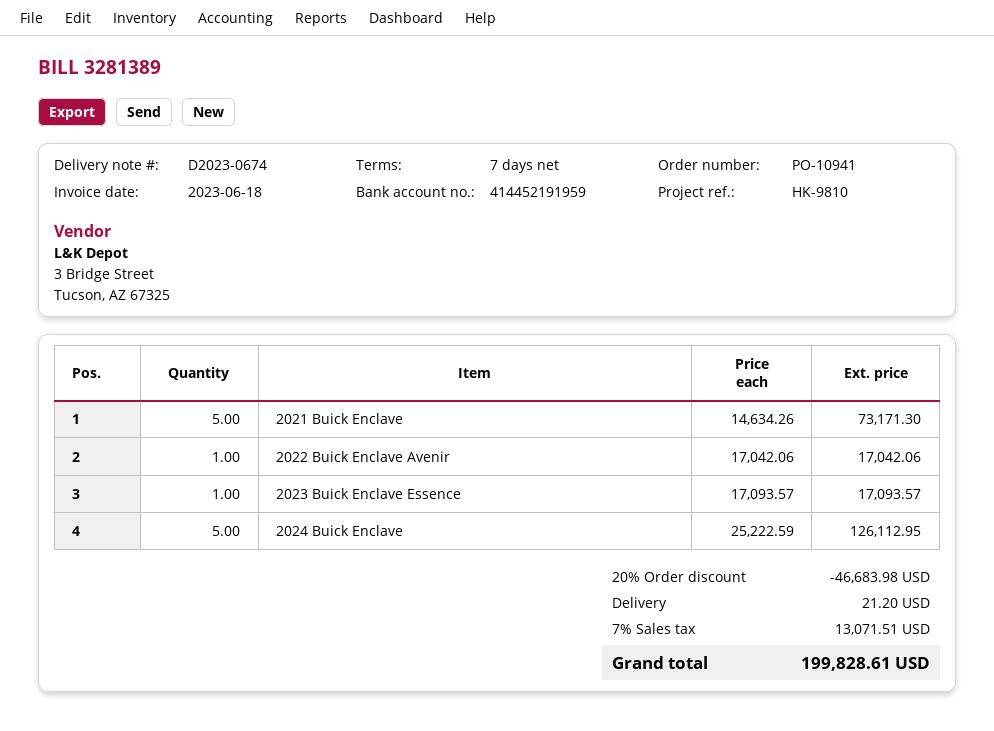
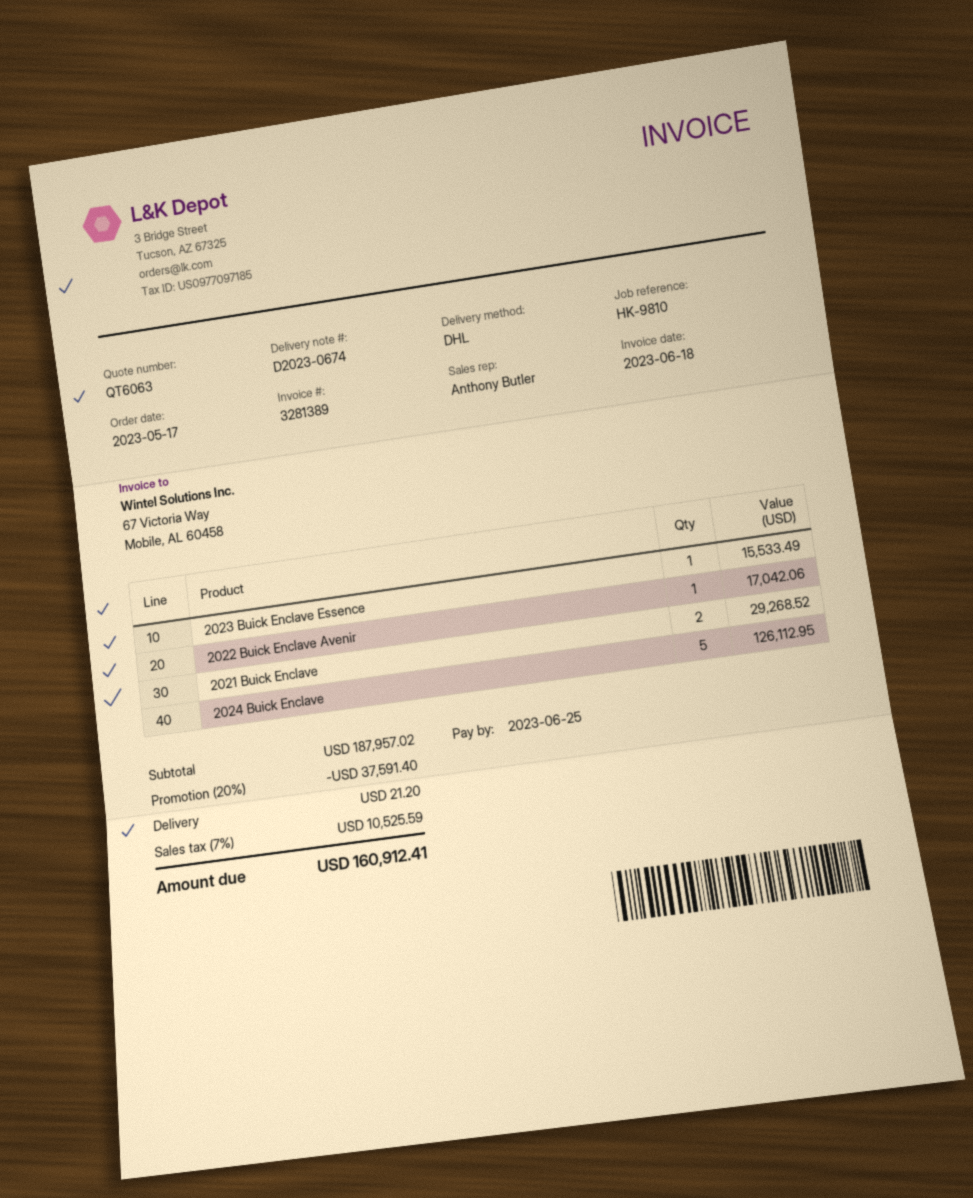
2021 Buick Enclave: 5 for 73171.30 -> 2 for 29268.52
2023 Buick Enclave Essence: 1 for 17093.57 -> 1 for 15533.49
discount: 20% = 46683.98 -> 20% = 37591.40
tax: 7% = 13071.51 -> 7% = 10525.59
total: 199828.61 -> 160912.41

